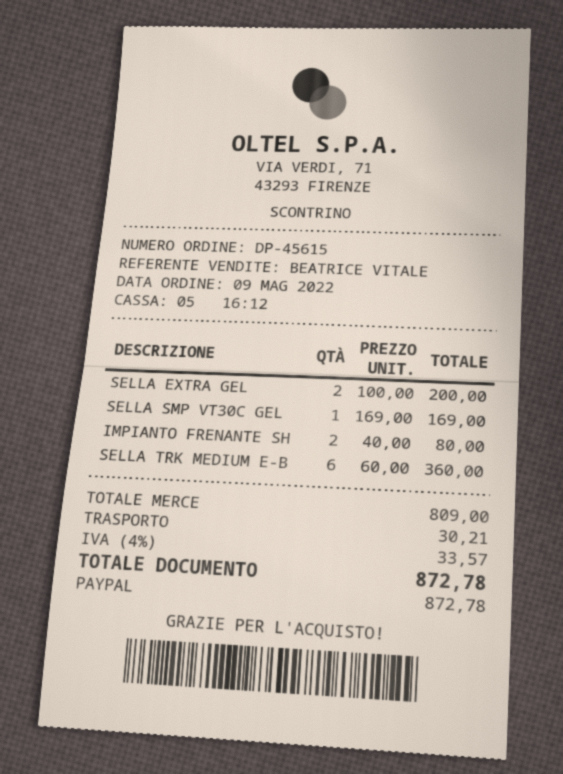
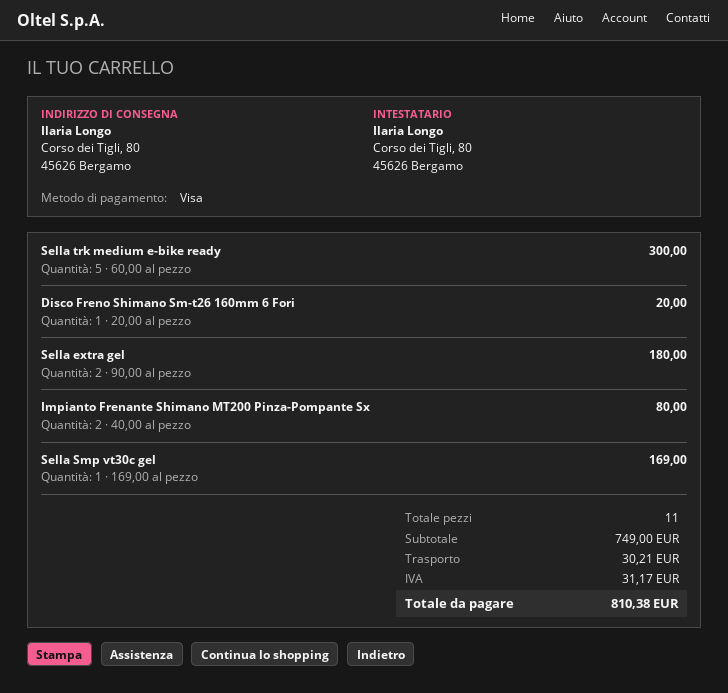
payment method: PayPal -> Visa
SELLA EXTRA GEL: 2 x 100.00 = 200.00 -> 2 x 90.00 = 180.00
SELLA TRK MEDIUM E-B: 6 x 60.00 = 360.00 -> 5 x 60.00 = 300.00
Disco Freno Shimano Sm-t26 160mm 6 Fori: none -> 1 x 20.00 = 20.00
subtotal: 809.00 -> 749.00
tax: 33.57 -> 31.17
total: 872.78 -> 810.38

